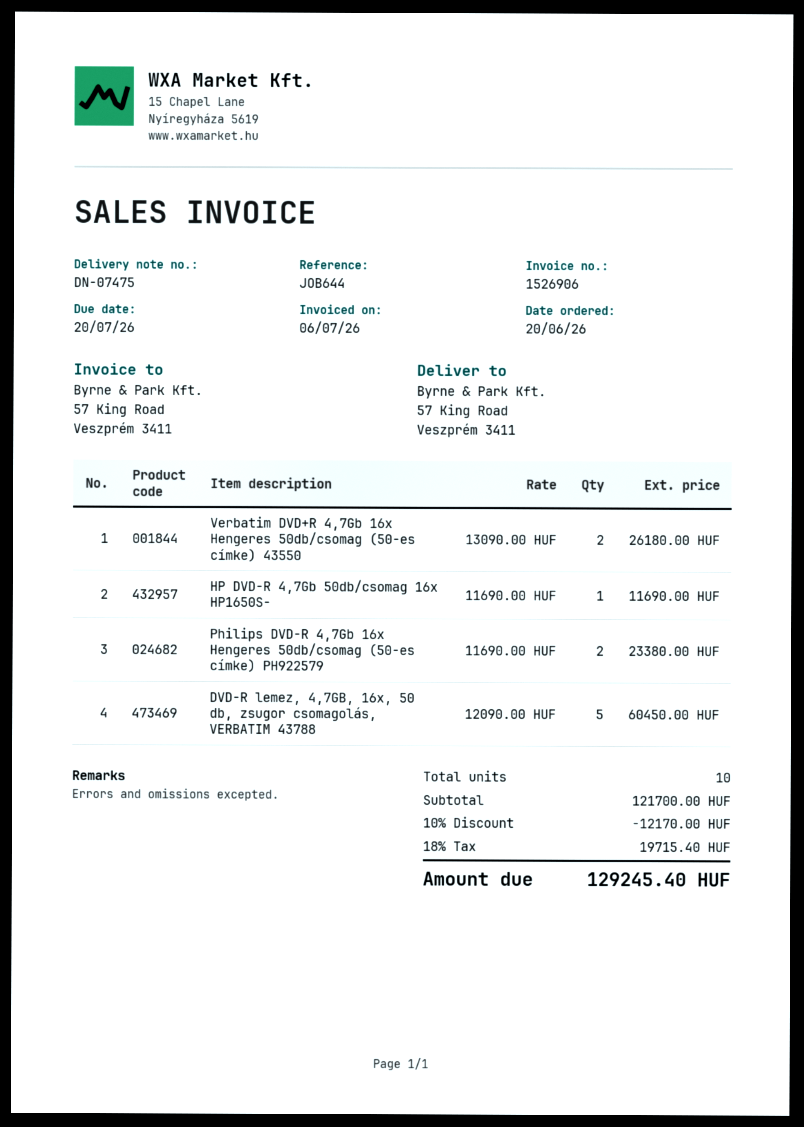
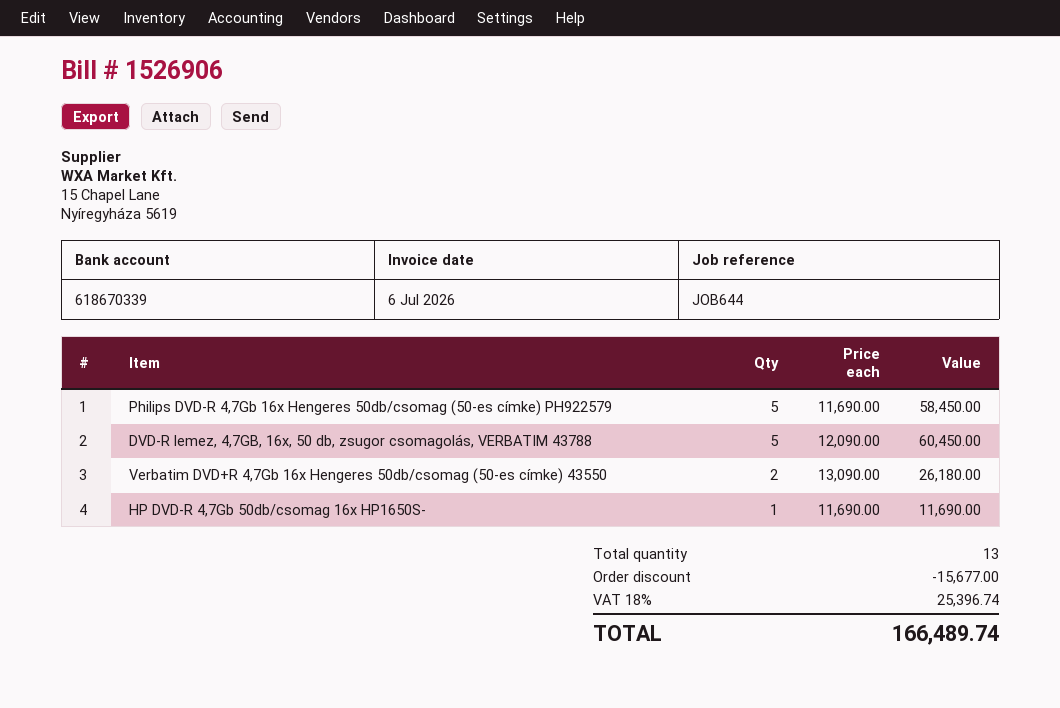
Philips DVD-R 4,7Gb 16x Hengeres 50db/csomag (50-es címke) PH922579: 2 x 11690.00 = 23380.00 -> 5 x 11690.00 = 58450.00
total quantity: 10 -> 13
discount: 12170.00 -> 15677.00
tax: 18% = 19715.40 -> 18% = 25396.74
total: 129245.40 -> 166489.74

